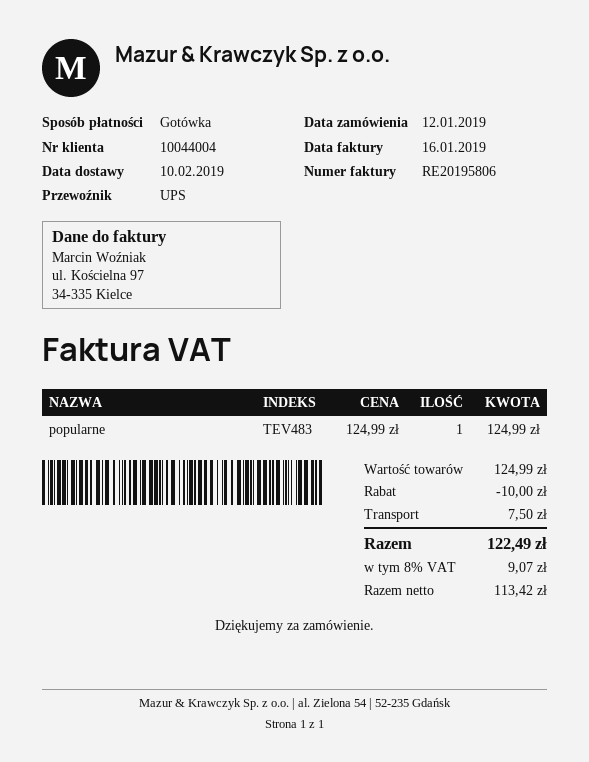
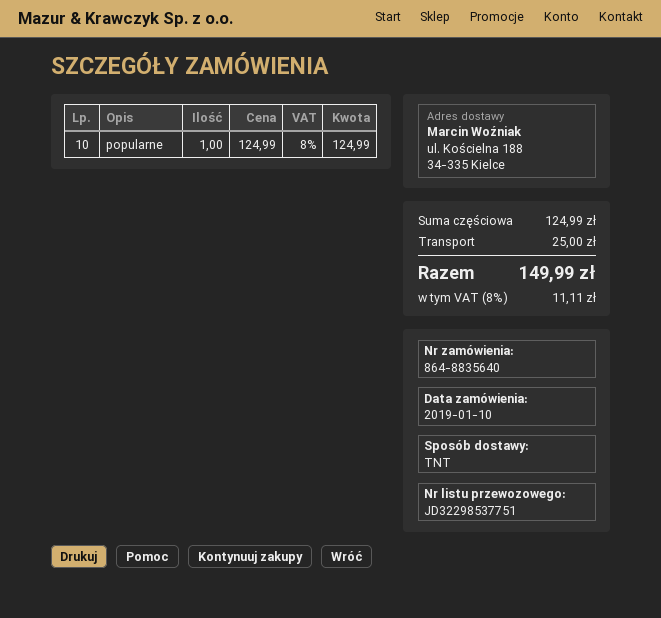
order date: 2019-01-12 -> 2019-01-10
shipping method: UPS -> TNT
discount: 10.00 -> none
shipping: 7.50 -> 25.00
tax: 8% = 9.07 -> 8% = 11.11
total: 122.49 -> 149.99

